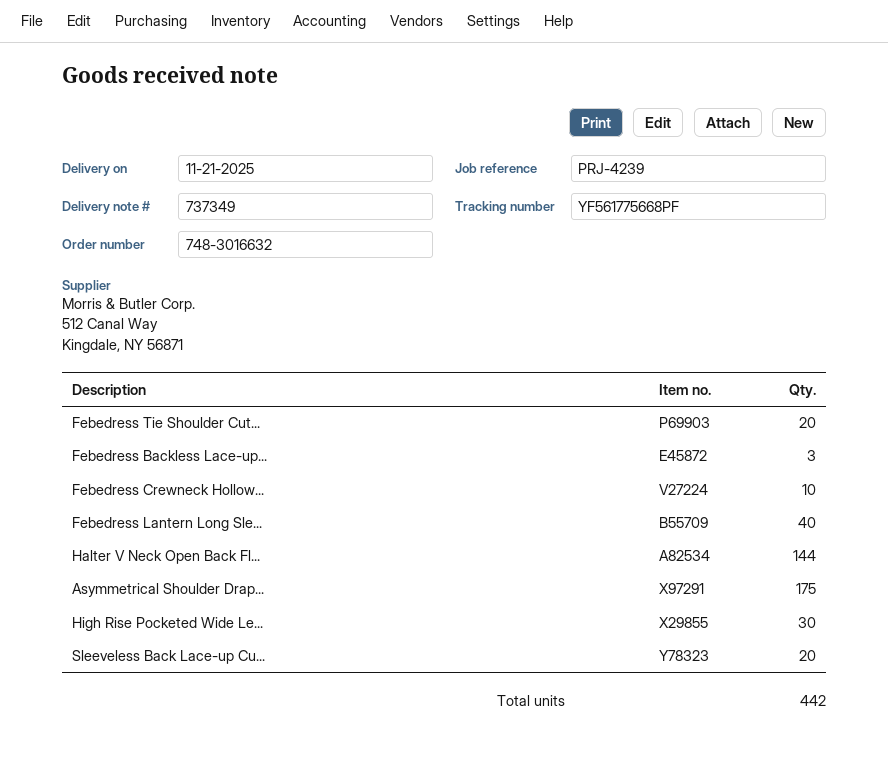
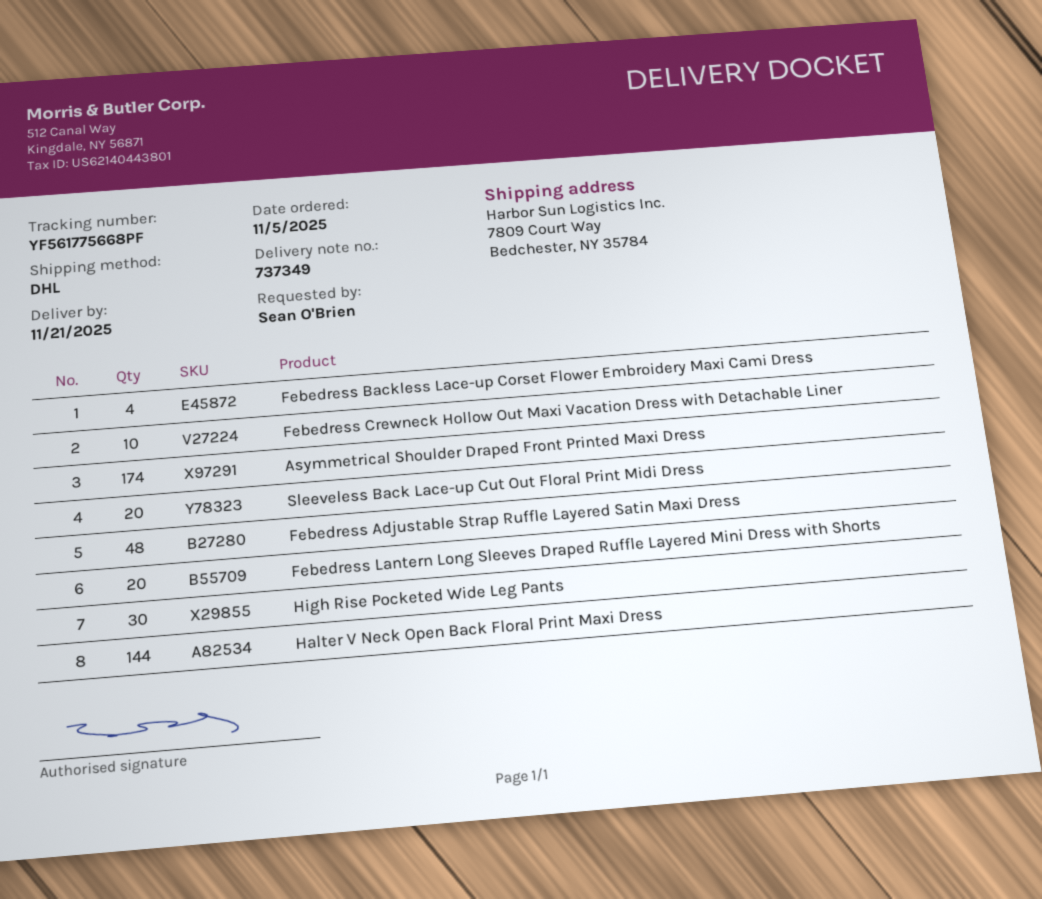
Febedress Tie Shoulder Cut...: 20 -> none
Febedress Backless Lace-up...: 3 -> 4
Febedress Lantern Long Sle...: 40 -> 20
Asymmetrical Shoulder Drap...: 175 -> 174
Febedress Adjustable Strap Ruffle Layered Satin Maxi Dress: none -> 48

